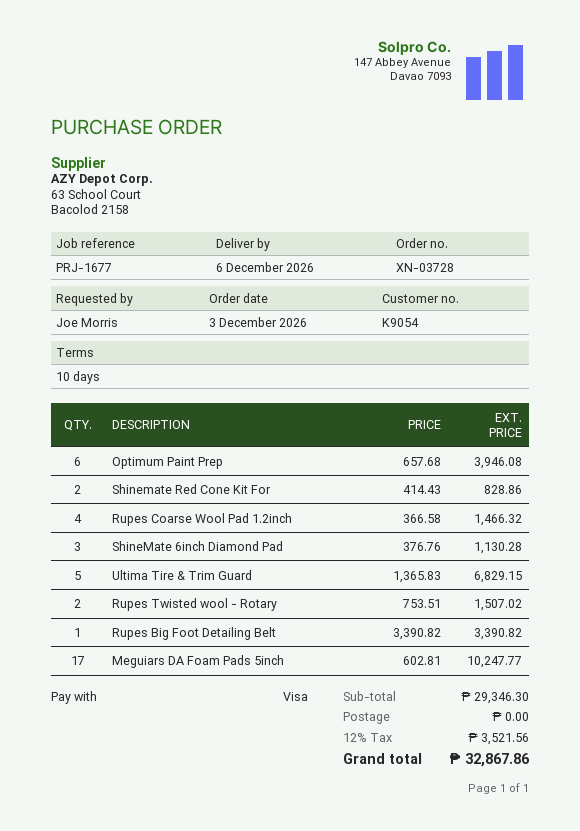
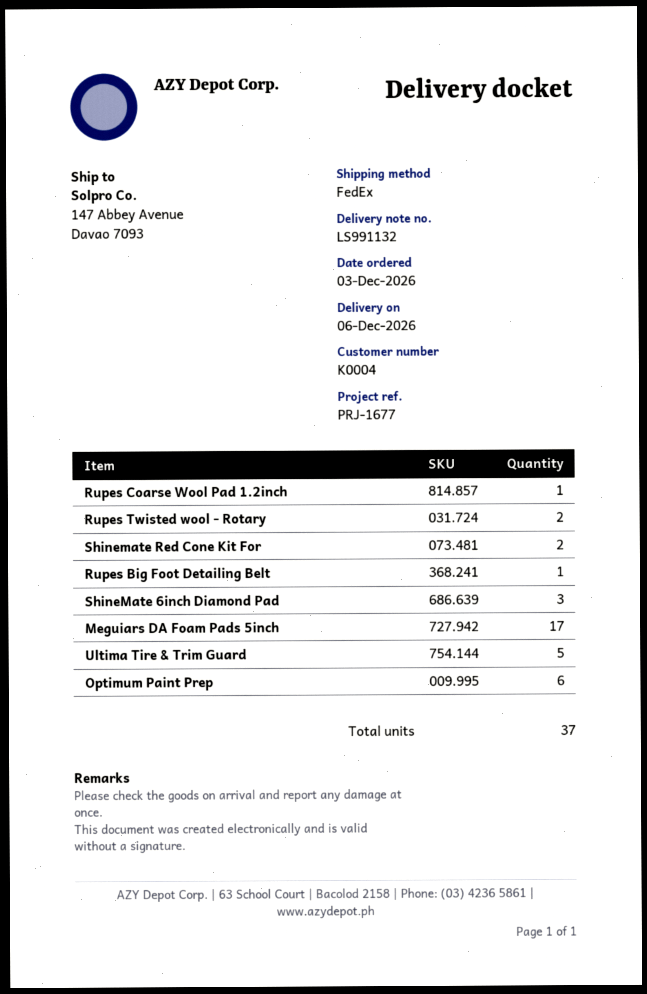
customer number: K9054 -> K0004
Rupes Coarse Wool Pad 1.2inch: 4 -> 1

